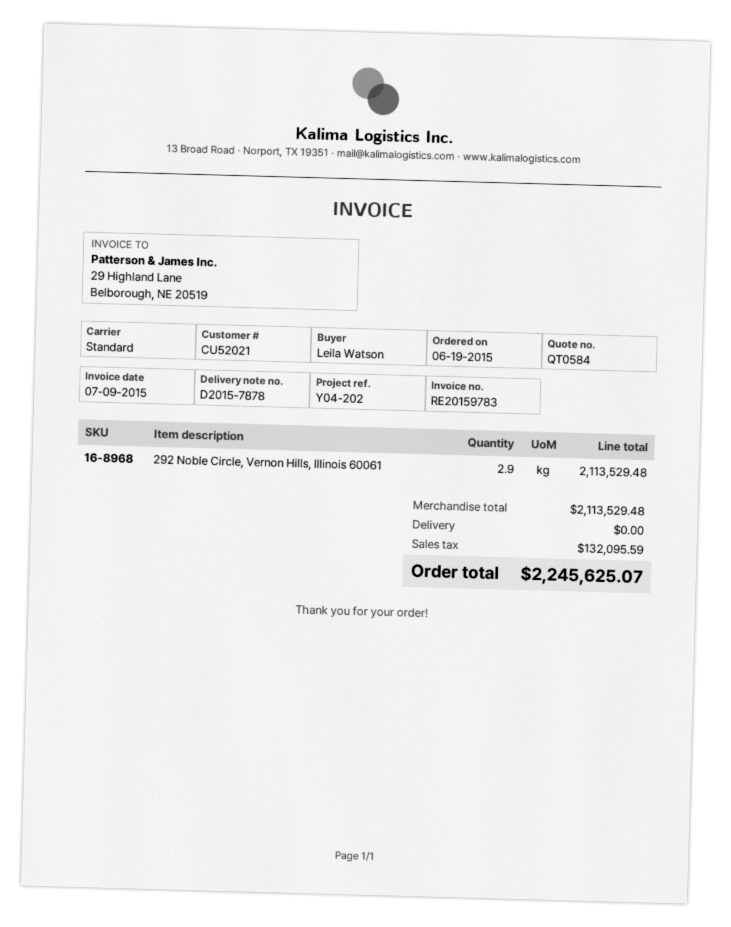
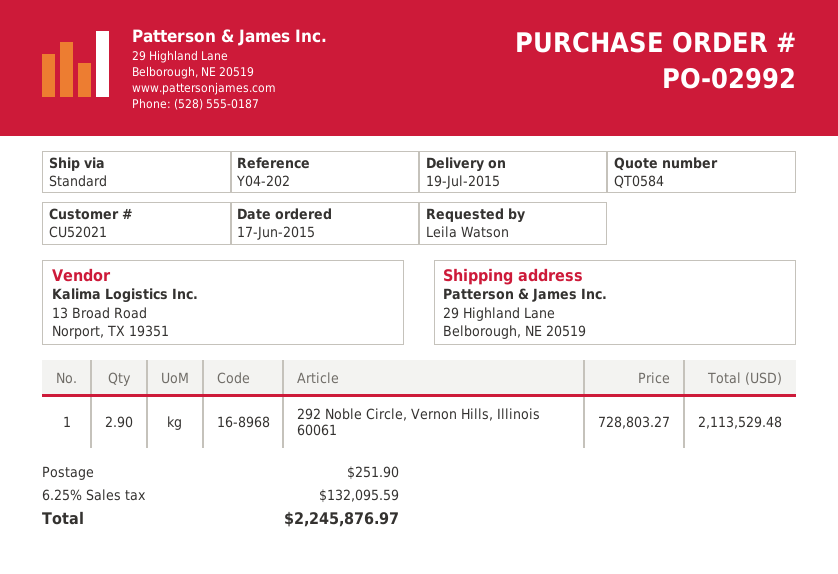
order date: 2015-06-19 -> 2015-06-17
shipping: 0.00 -> 251.90
total: 2245625.07 -> 2245876.97

